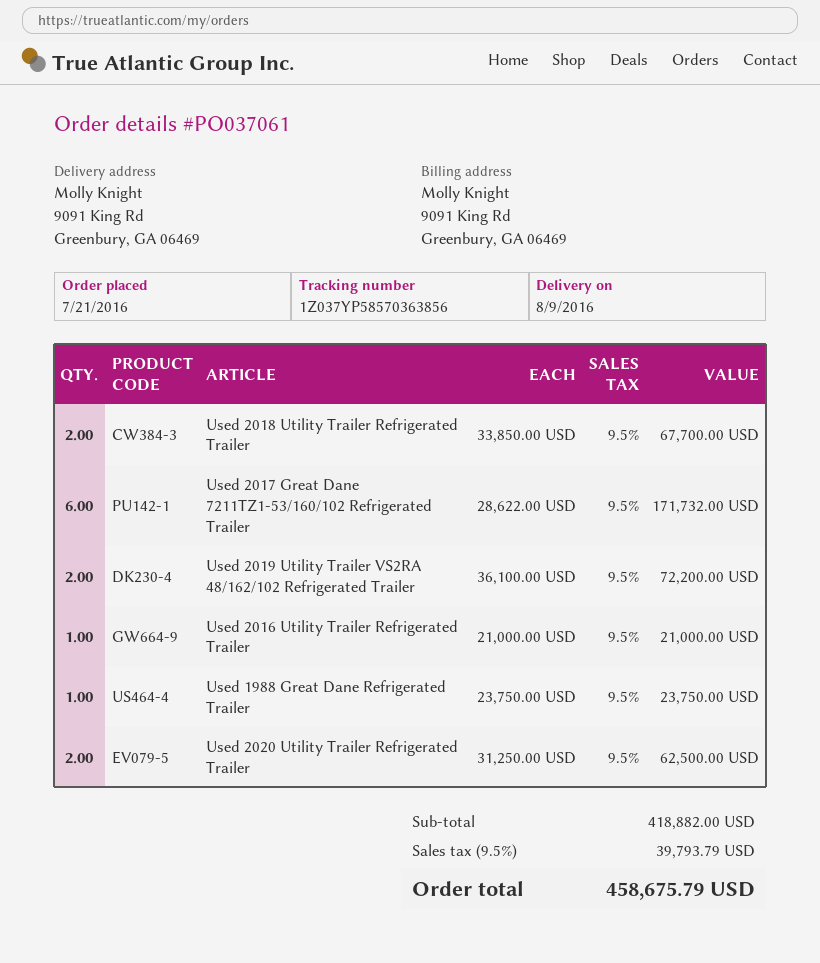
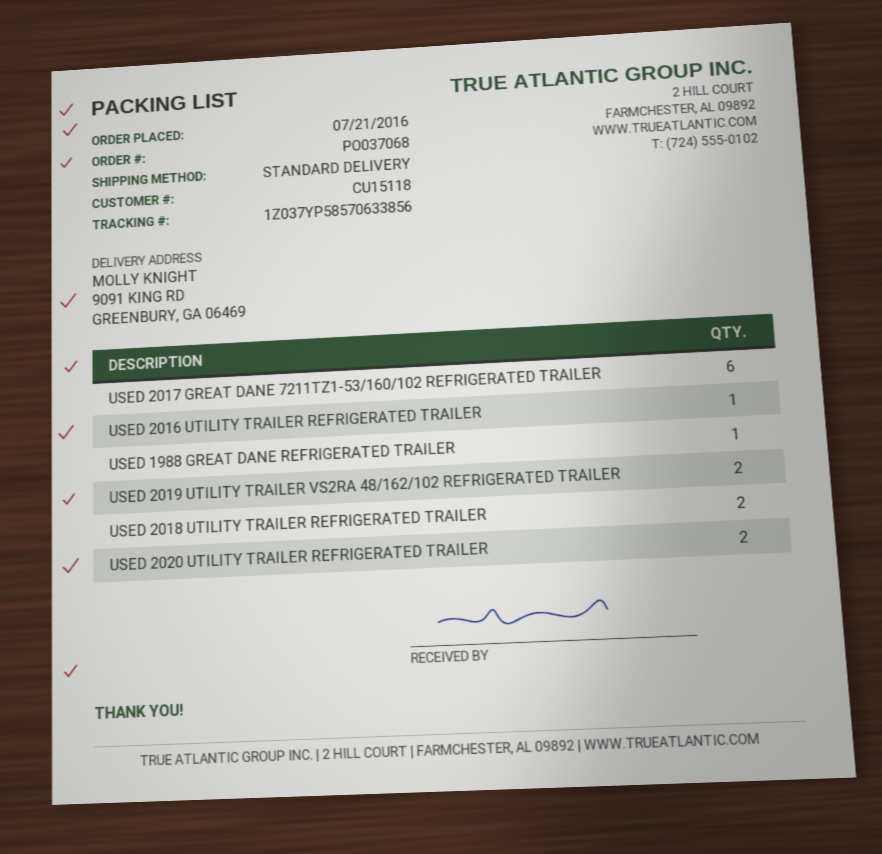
order number: PO037061 -> PO037068
tracking number: 1Z037YP58570363856 -> 1Z037YP58570633856

